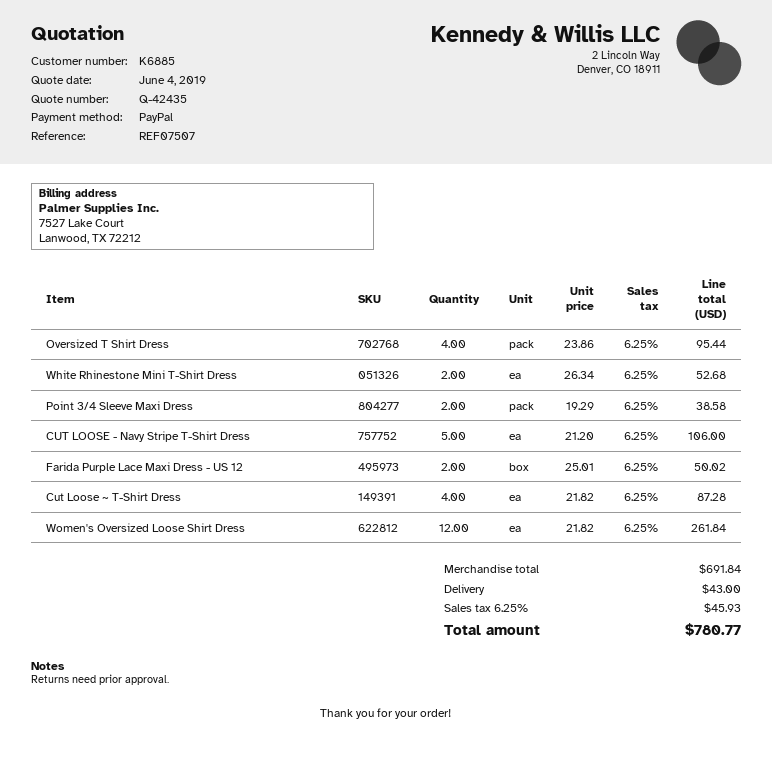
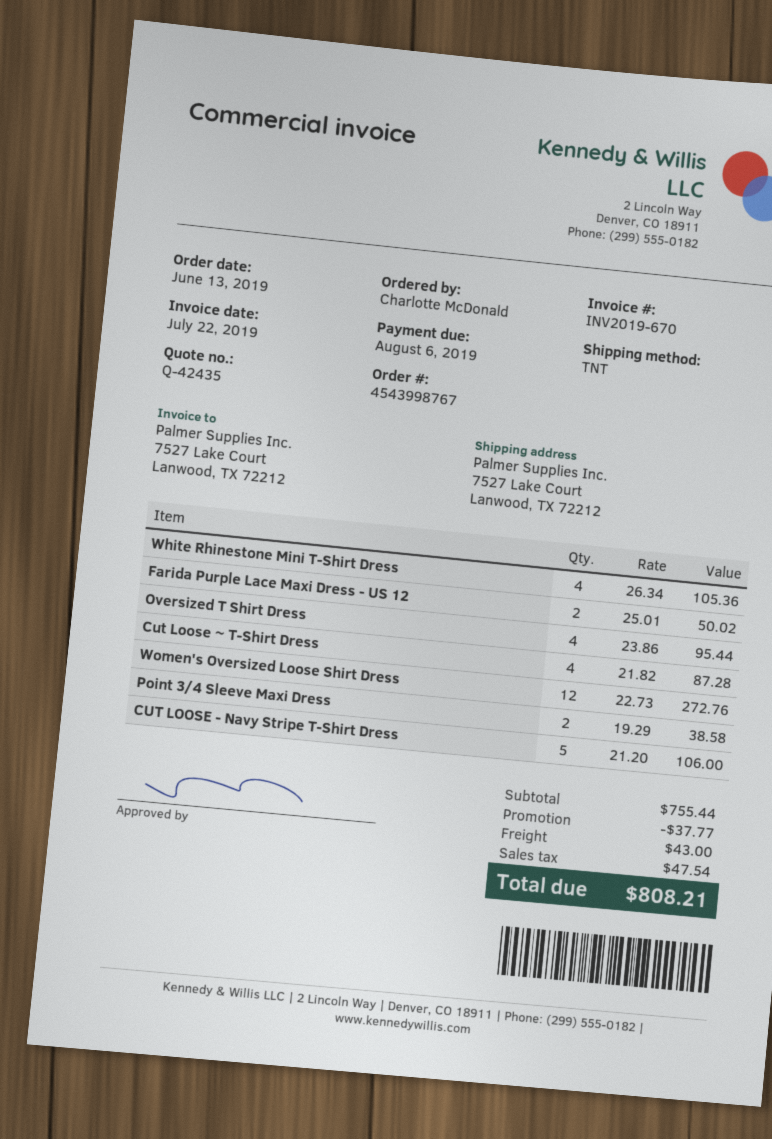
White Rhinestone Mini T-Shirt Dress: 2 x 26.34 = 52.68 -> 4 x 26.34 = 105.36
Women's Oversized Loose Shirt Dress: 12 x 21.82 = 261.84 -> 12 x 22.73 = 272.76
subtotal: 691.84 -> 755.44
discount: none -> 37.77
tax: 45.93 -> 47.54
total: 780.77 -> 808.21

